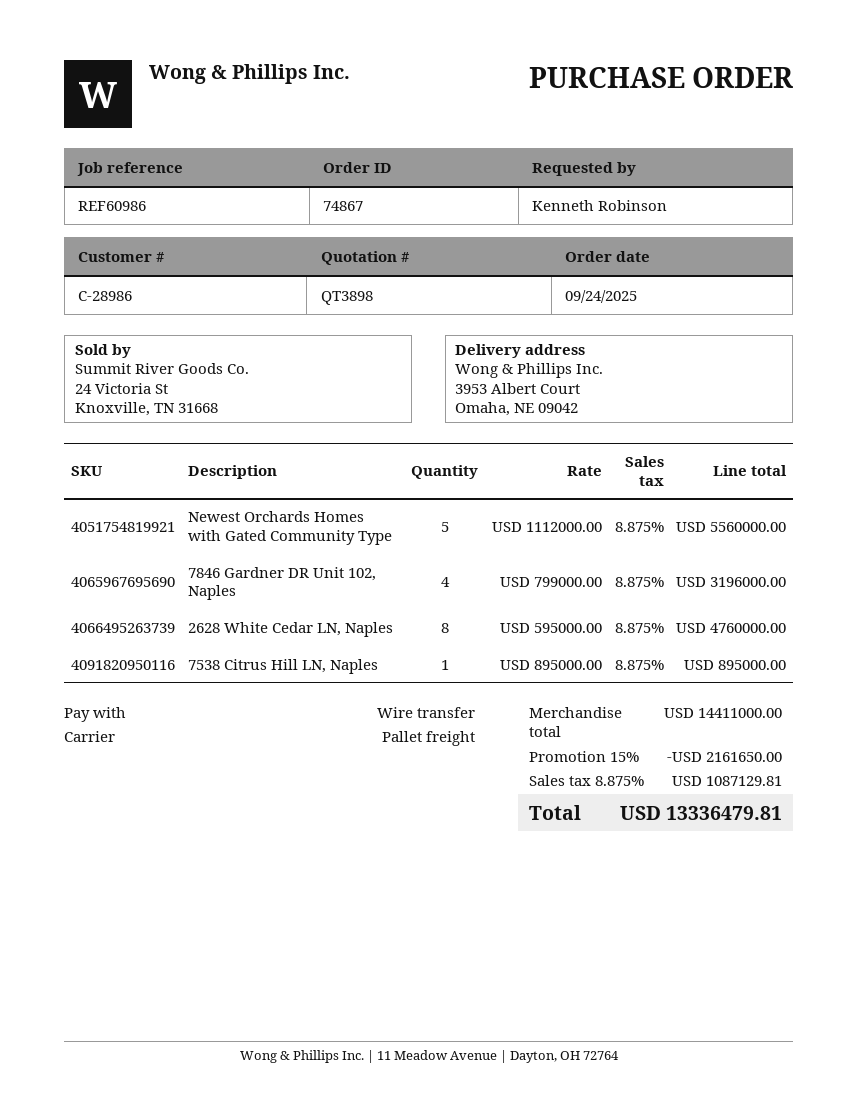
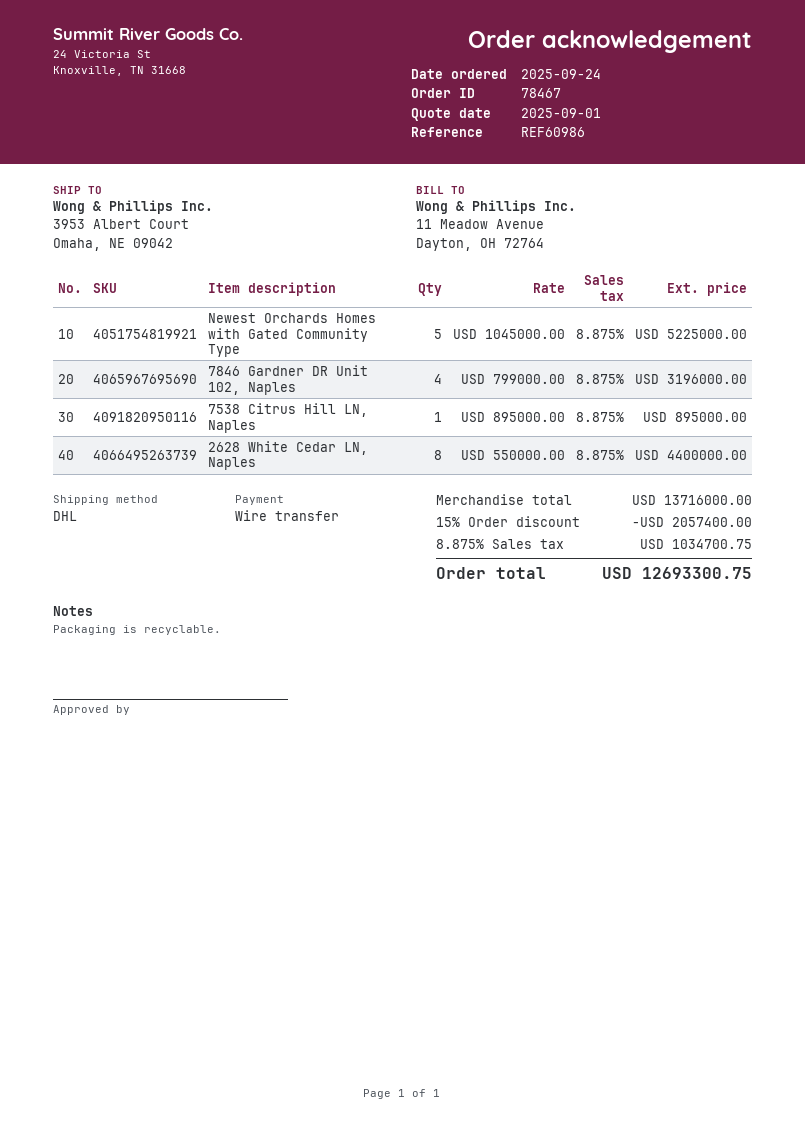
order number: 74867 -> 78467
shipping method: pallet freight -> DHL
Newest Orchards Homes with Gated Community Type: 5 x 1112000.00 = 5560000.00 -> 5 x 1045000.00 = 5225000.00
2628 White Cedar LN, Naples: 8 x 595000.00 = 4760000.00 -> 8 x 550000.00 = 4400000.00
subtotal: 14411000.00 -> 13716000.00
discount: 15% = 2161650.00 -> 15% = 2057400.00
tax: 8.875% = 1087129.81 -> 8.875% = 1034700.75
total: 13336479.81 -> 12693300.75

